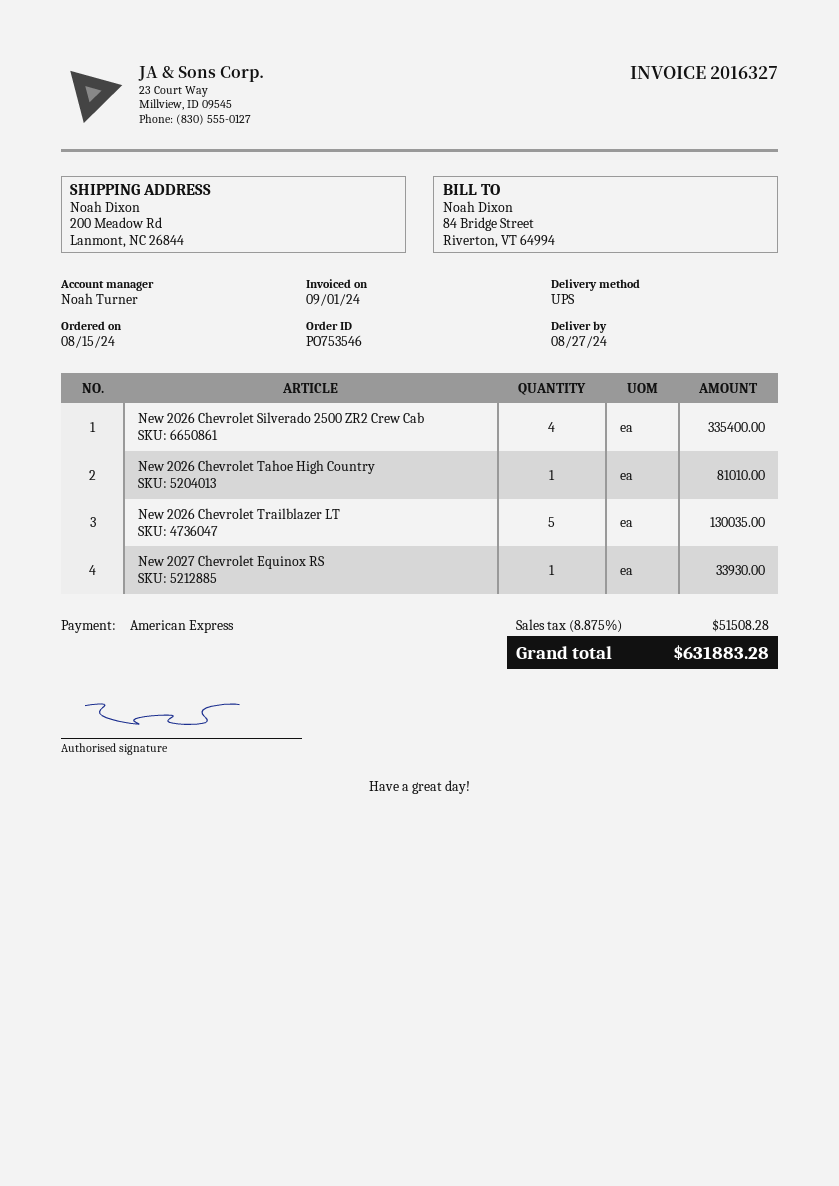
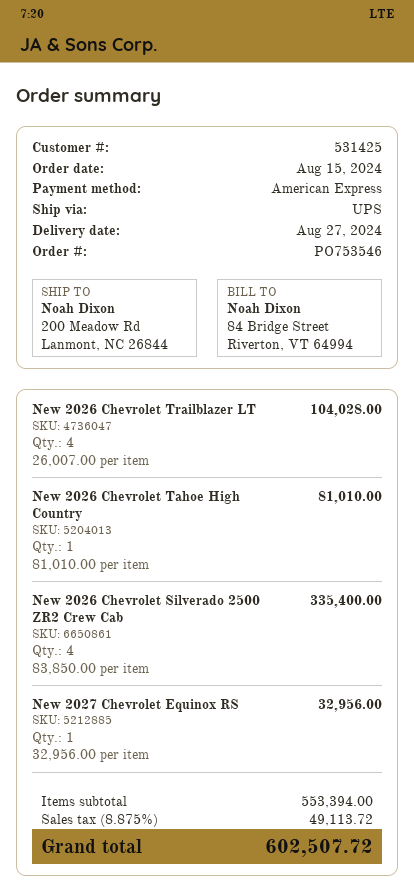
New 2026 Chevrolet Trailblazer LT: 5 for 130035.00 -> 4 for 104028.00
New 2027 Chevrolet Equinox RS: 1 for 33930.00 -> 1 for 32956.00
tax: 8.875% = 51508.28 -> 8.875% = 49113.72
total: 631883.28 -> 602507.72

